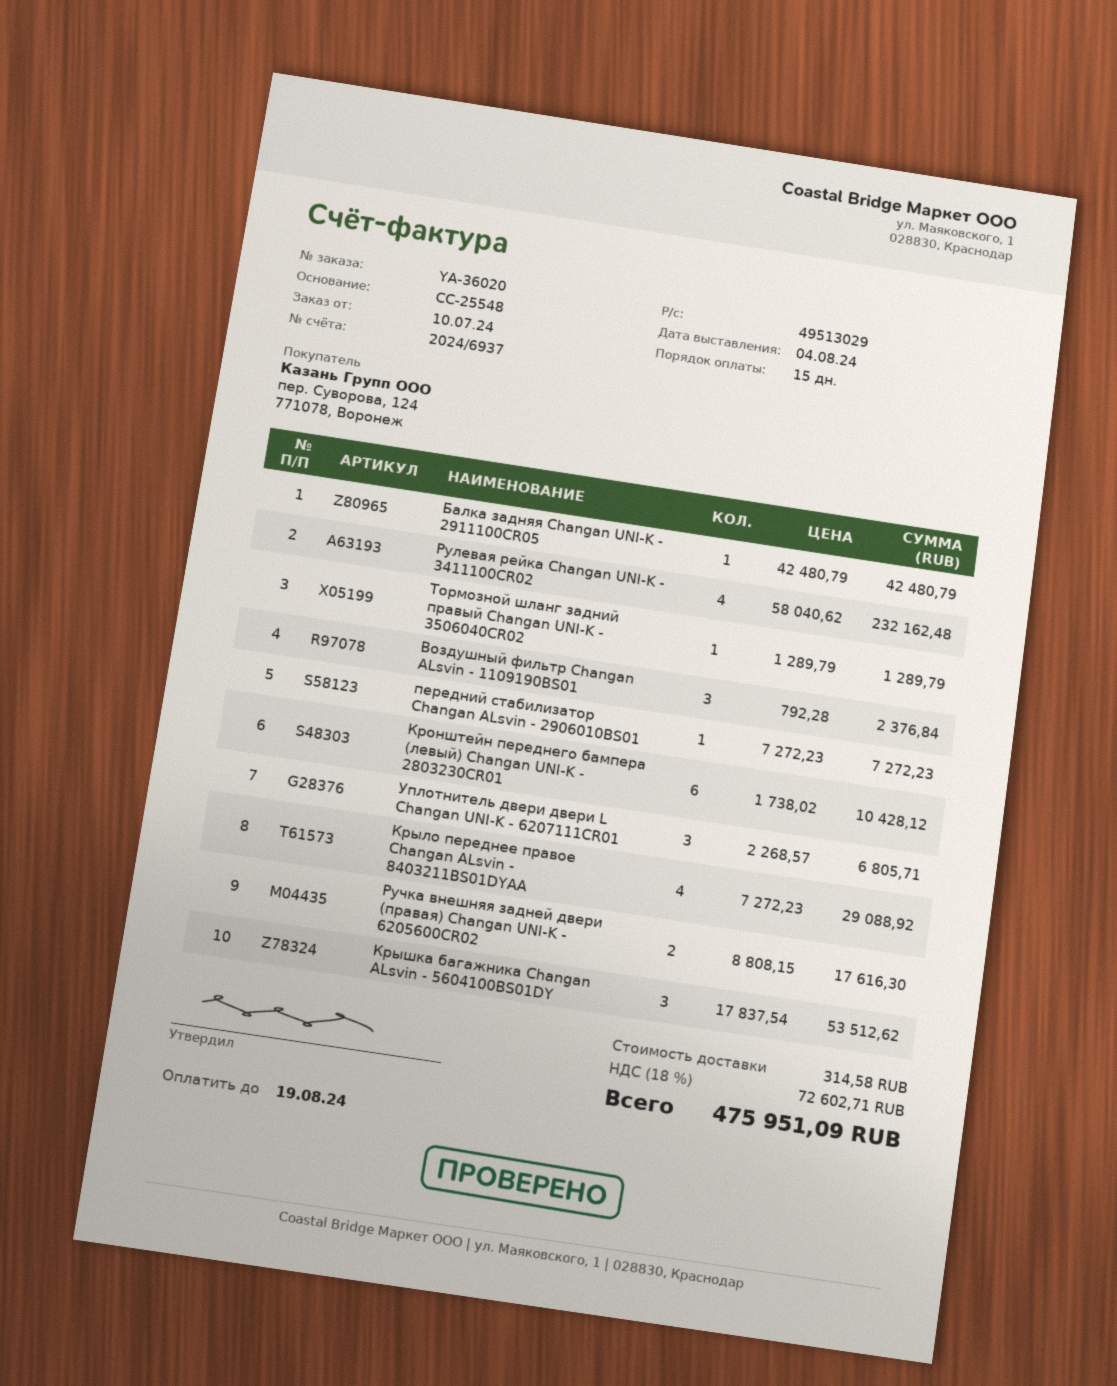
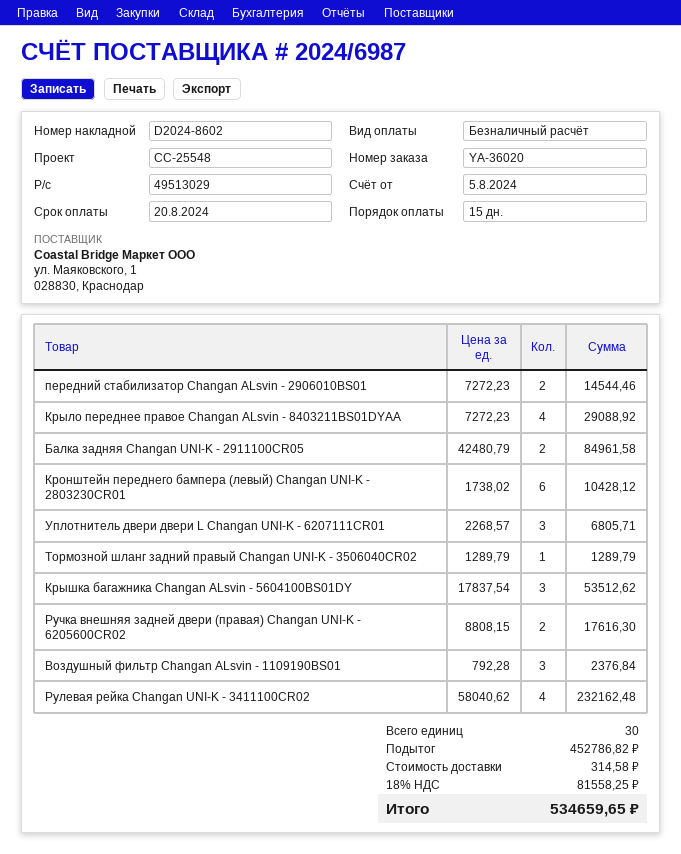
invoice number: 2024/6937 -> 2024/6987
invoice date: 2024-08-04 -> 2024-08-05
due date: 2024-08-19 -> 2024-08-20
Балка задняя Changan UNI-K - 2911100CR05: 1 x 42480.79 = 42480.79 -> 2 x 42480.79 = 84961.58
передний стабилизатор Changan ALsvin - 2906010BS01: 1 x 7272.23 = 7272.23 -> 2 x 7272.23 = 14544.46
tax: 18% = 72602.71 -> 18% = 81558.25
total: 475951.09 -> 534659.65

